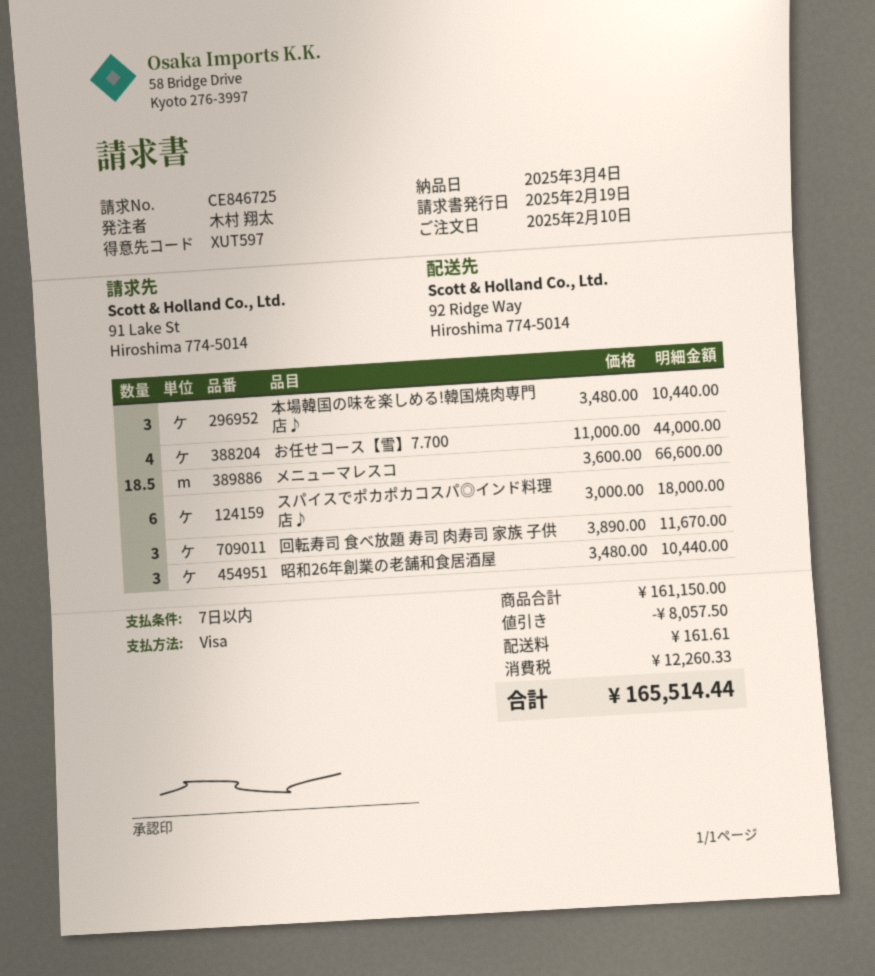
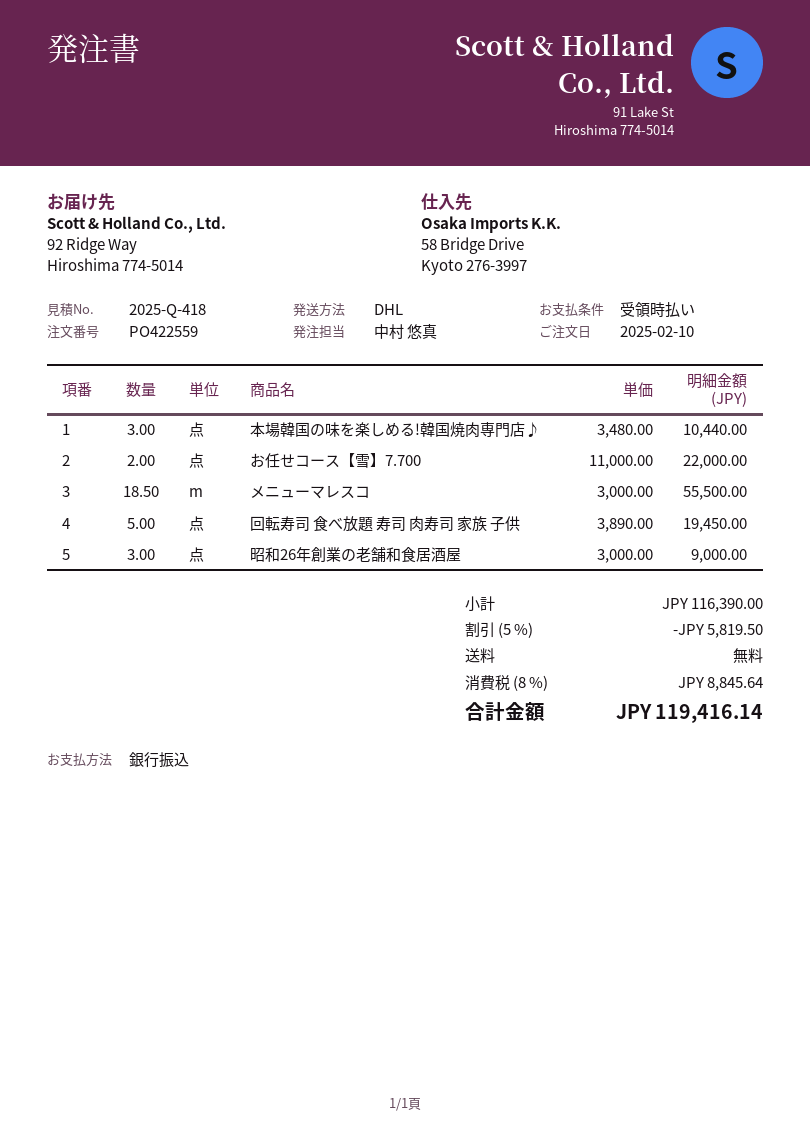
payment terms: 7 days -> on receipt
ordered by: 木村 翔太 -> 中村 悠真
payment method: Visa -> bank transfer
お任せコース【雪】7.700: 4 x 11000.00 = 44000.00 -> 2 x 11000.00 = 22000.00
メニューマレスコ: 18.5 x 3600.00 = 66600.00 -> 18.5 x 3000.00 = 55500.00
スパイスでポカポカコスパ◎インド料理店♪: 6 x 3000.00 = 18000.00 -> none
回転寿司 食べ放題 寿司 肉寿司 家族 子供: 3 x 3890.00 = 11670.00 -> 5 x 3890.00 = 19450.00
昭和26年創業の老舗和食居酒屋: 3 x 3480.00 = 10440.00 -> 3 x 3000.00 = 9000.00
subtotal: 161150.00 -> 116390.00
discount: 8057.50 -> 5819.50
shipping: 161.61 -> 0.00
tax: 12260.33 -> 8845.64
total: 165514.44 -> 119416.14

